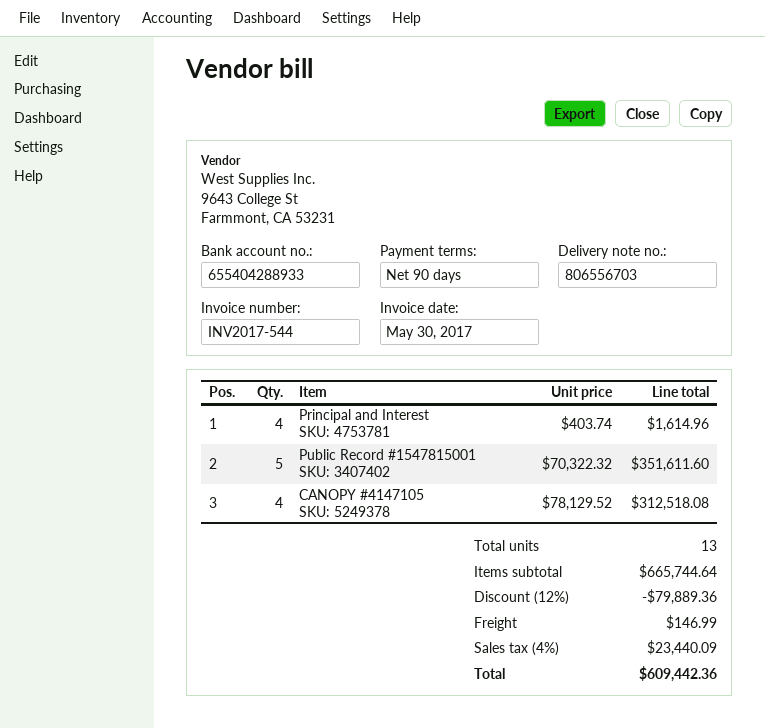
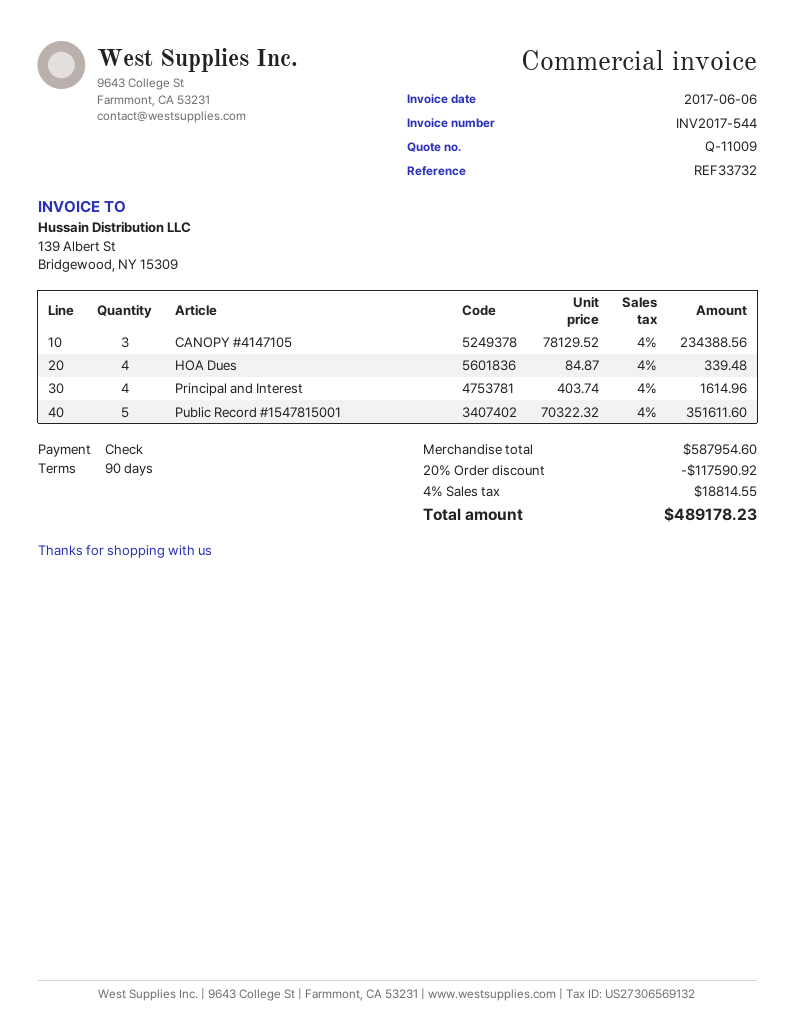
invoice date: 2017-05-30 -> 2017-06-06
CANOPY #4147105: 4 x 78129.52 = 312518.08 -> 3 x 78129.52 = 234388.56
HOA Dues: none -> 4 x 84.87 = 339.48
subtotal: 665744.64 -> 587954.60
discount: 12% = 79889.36 -> 20% = 117590.92
shipping: 146.99 -> none
tax: 4% = 23440.09 -> 4% = 18814.55
total: 609442.36 -> 489178.23

